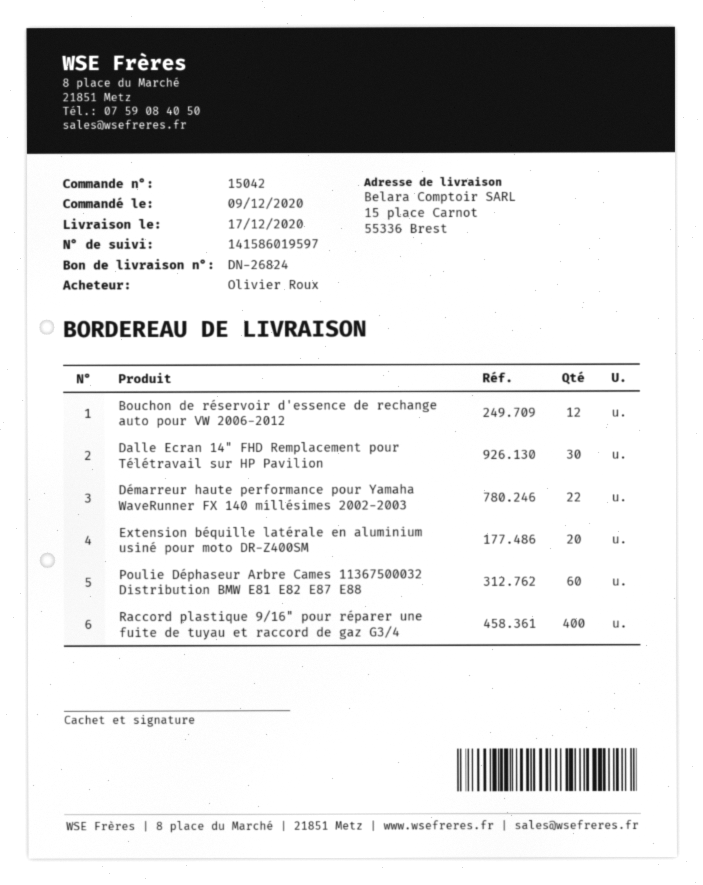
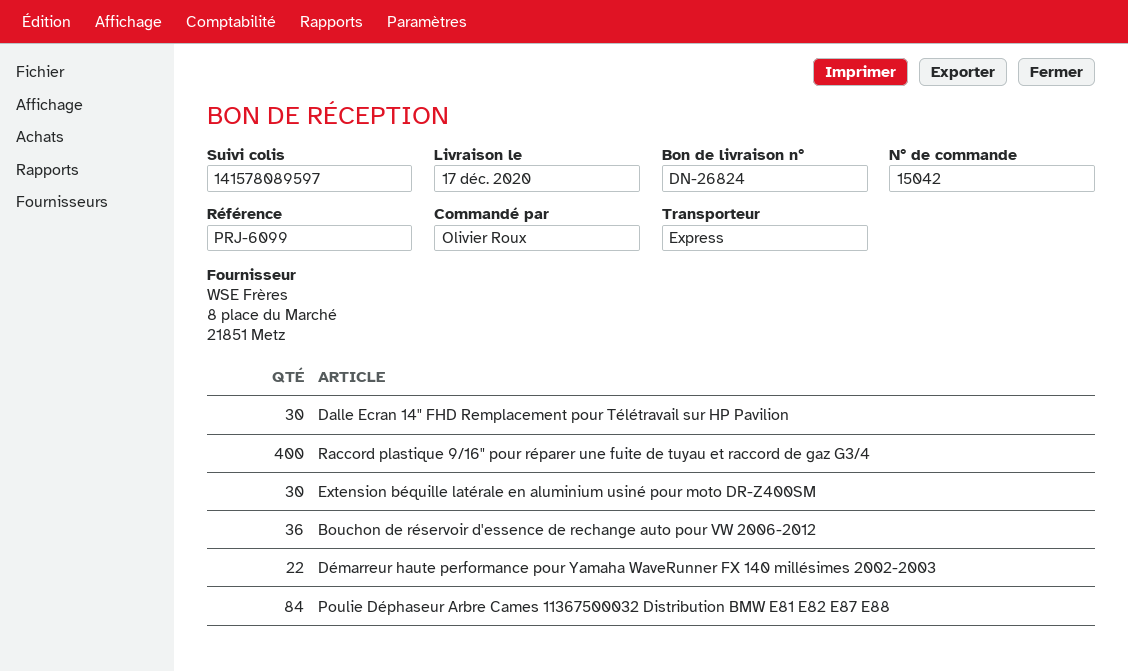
tracking number: 141586019597 -> 141578089597
Bouchon de réservoir d'essence de rechange auto pour VW 2006-2012: 12 -> 36
Extension béquille latérale en aluminium usiné pour moto DR-Z400SM: 20 -> 30
Poulie Déphaseur Arbre Cames 11367500032 Distribution BMW E81 E82 E87 E88: 60 -> 84

